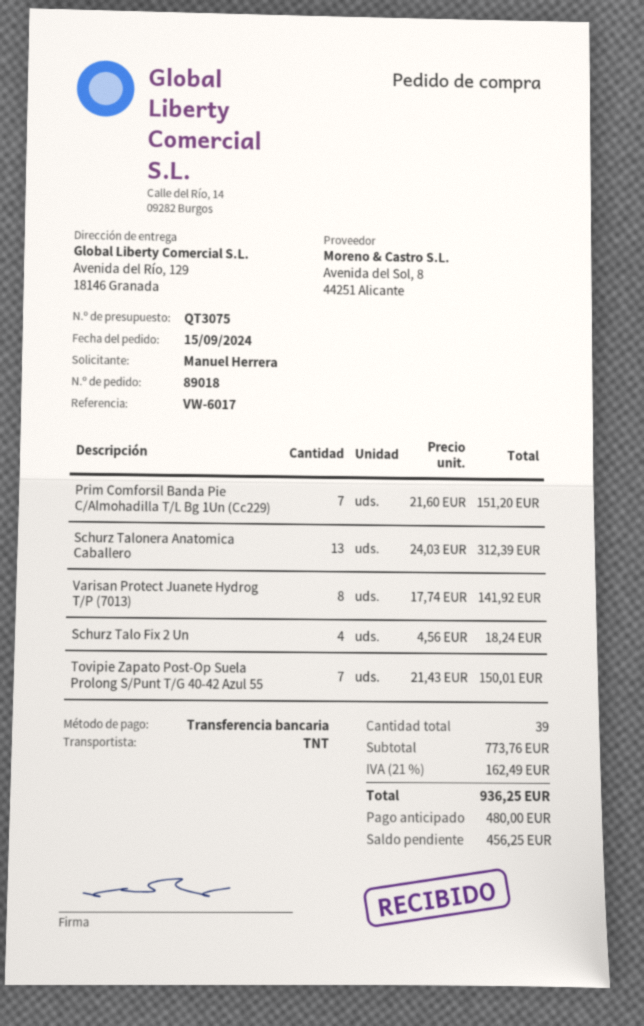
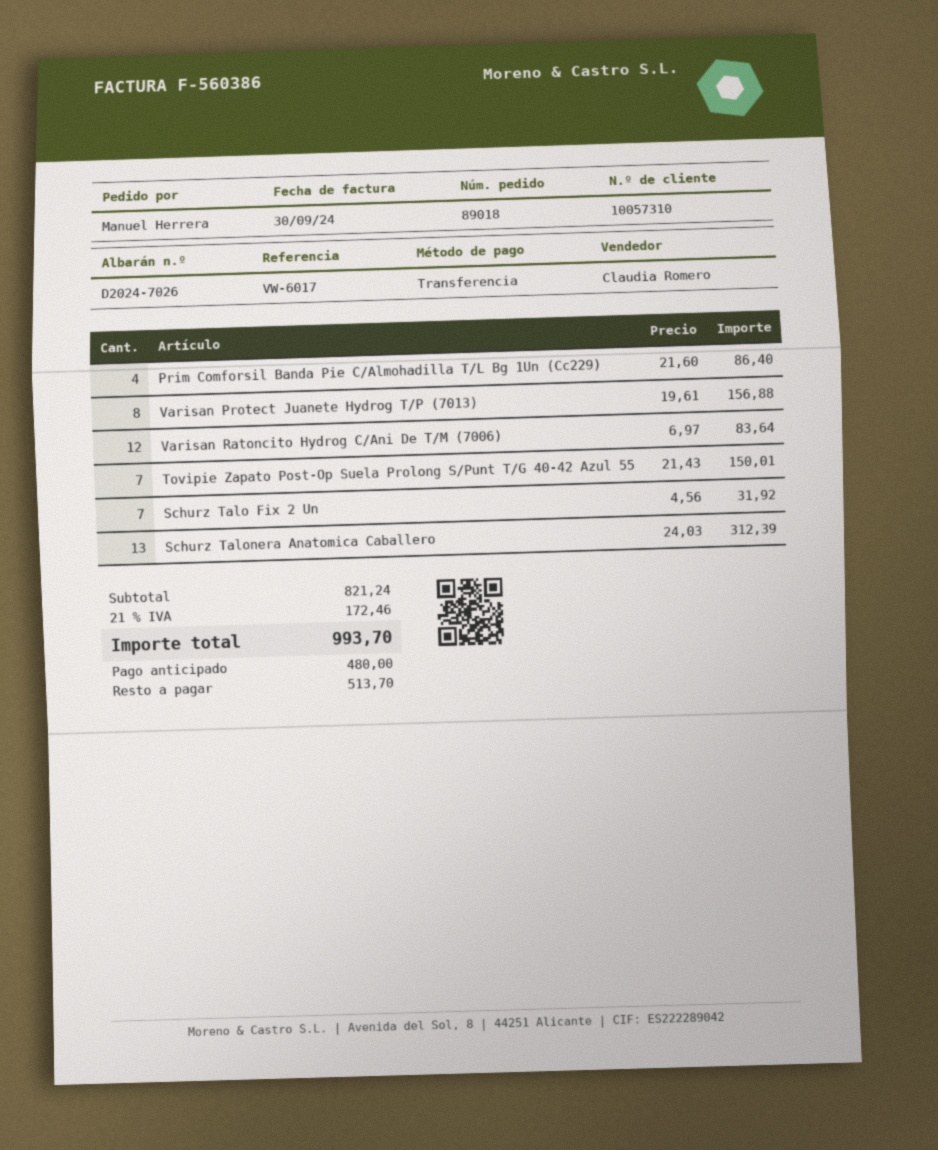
Prim Comforsil Banda Pie C/Almohadilla T/L Bg 1Un (Cc229): 7 x 21.60 = 151.20 -> 4 x 21.60 = 86.40
Varisan Protect Juanete Hydrog T/P (7013): 8 x 17.74 = 141.92 -> 8 x 19.61 = 156.88
Schurz Talo Fix 2 Un: 4 x 4.56 = 18.24 -> 7 x 4.56 = 31.92
Varisan Ratoncito Hydrog C/Ani De T/M (7006): none -> 12 x 6.97 = 83.64
subtotal: 773.76 -> 821.24
tax: 21% = 162.49 -> 21% = 172.46
total: 936.25 -> 993.70
balance: 456.25 -> 513.70

